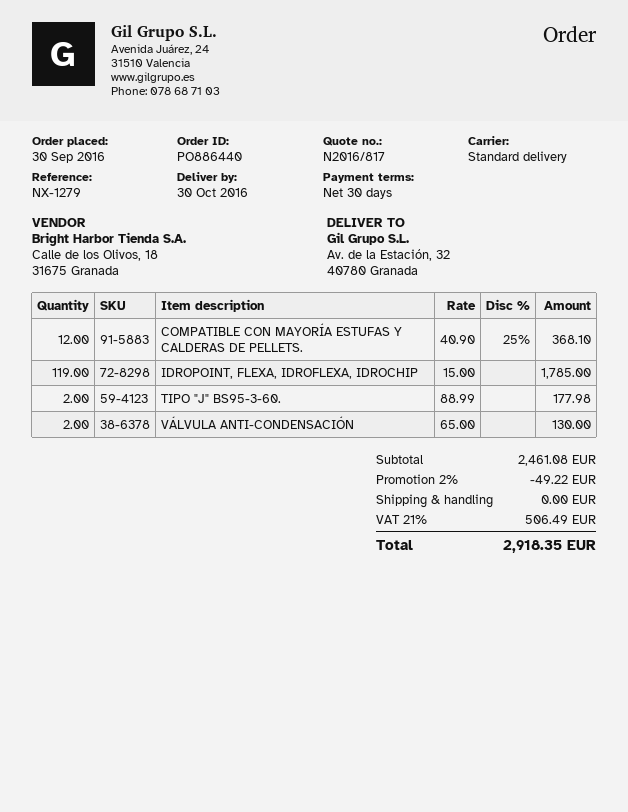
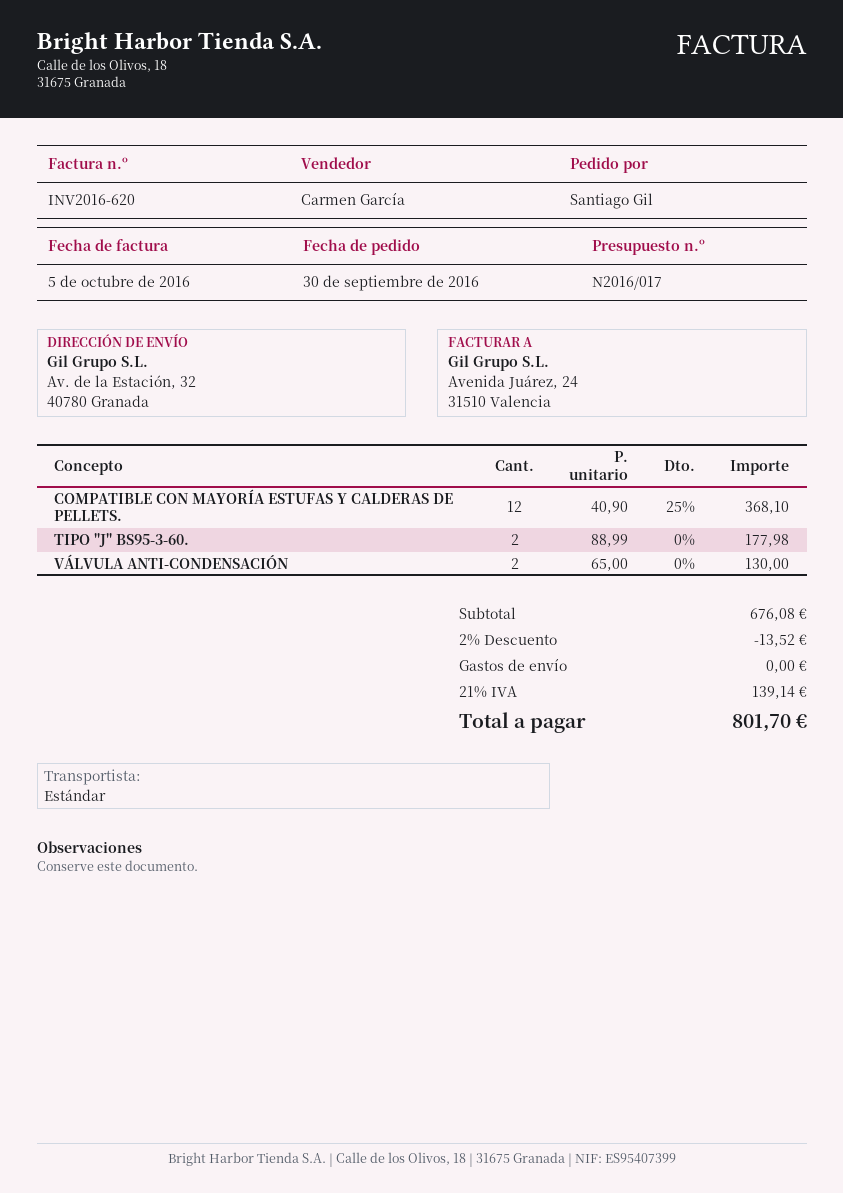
quote number: N2016/817 -> N2016/017
IDROPOINT, FLEXA, IDROFLEXA, IDROCHIP: 119 x 15.00 = 1785.00 -> none
subtotal: 2461.08 -> 676.08
discount: 2% = 49.22 -> 2% = 13.52
tax: 21% = 506.49 -> 21% = 139.14
total: 2918.35 -> 801.70

